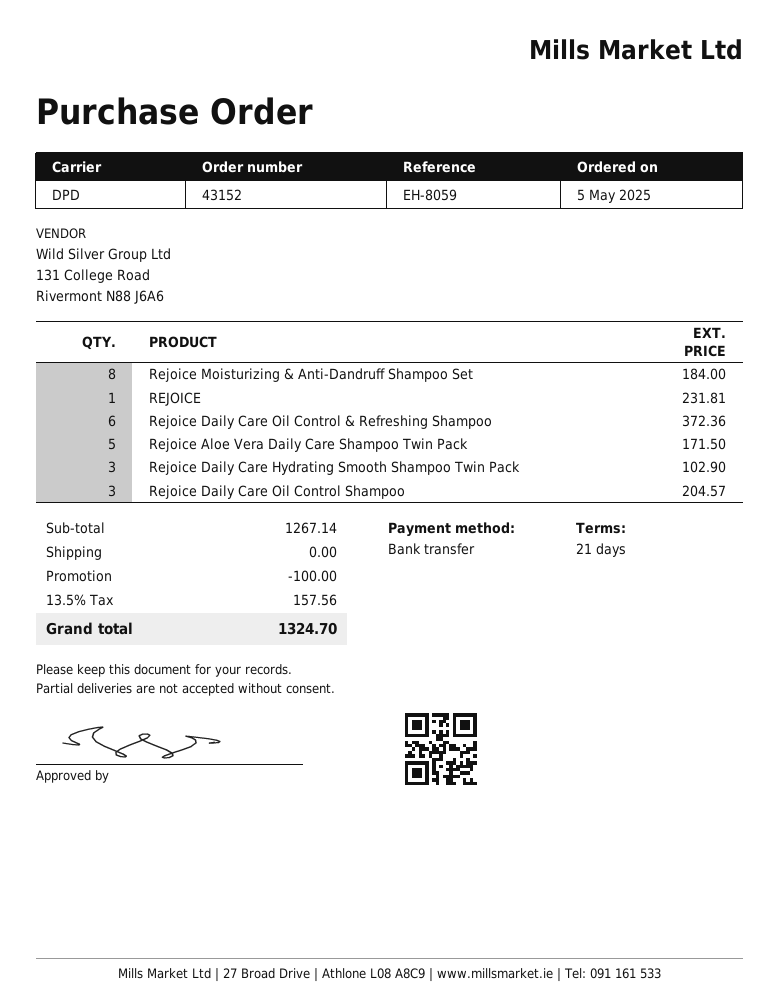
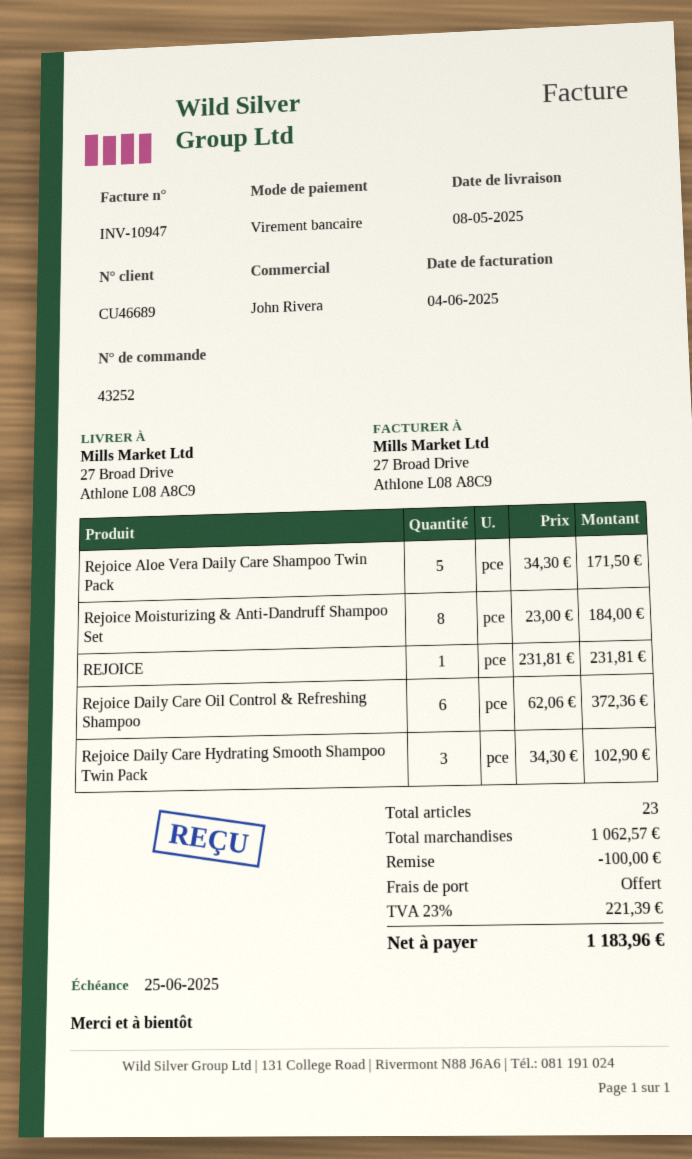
order number: 43152 -> 43252
Rejoice Daily Care Oil Control Shampoo: 3 for 204.57 -> none
subtotal: 1267.14 -> 1062.57
tax: 13.5% = 157.56 -> 23% = 221.39
total: 1324.70 -> 1183.96

